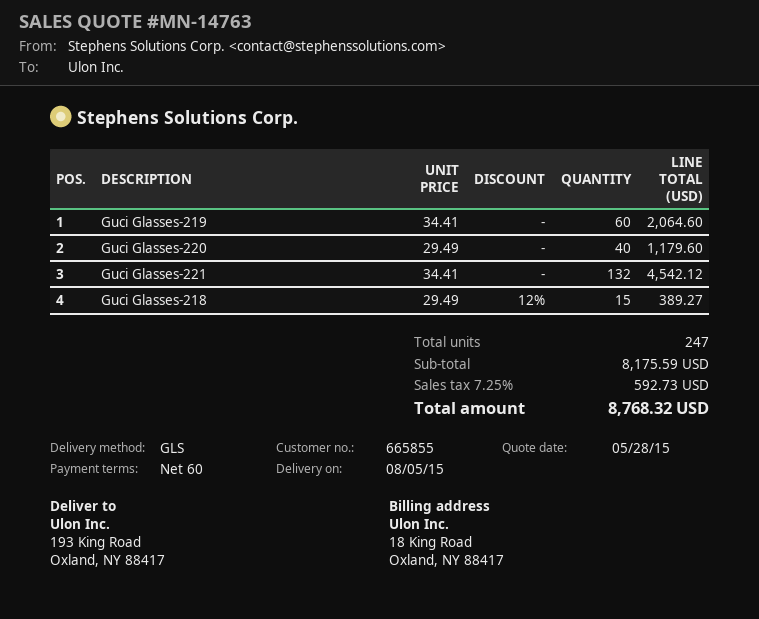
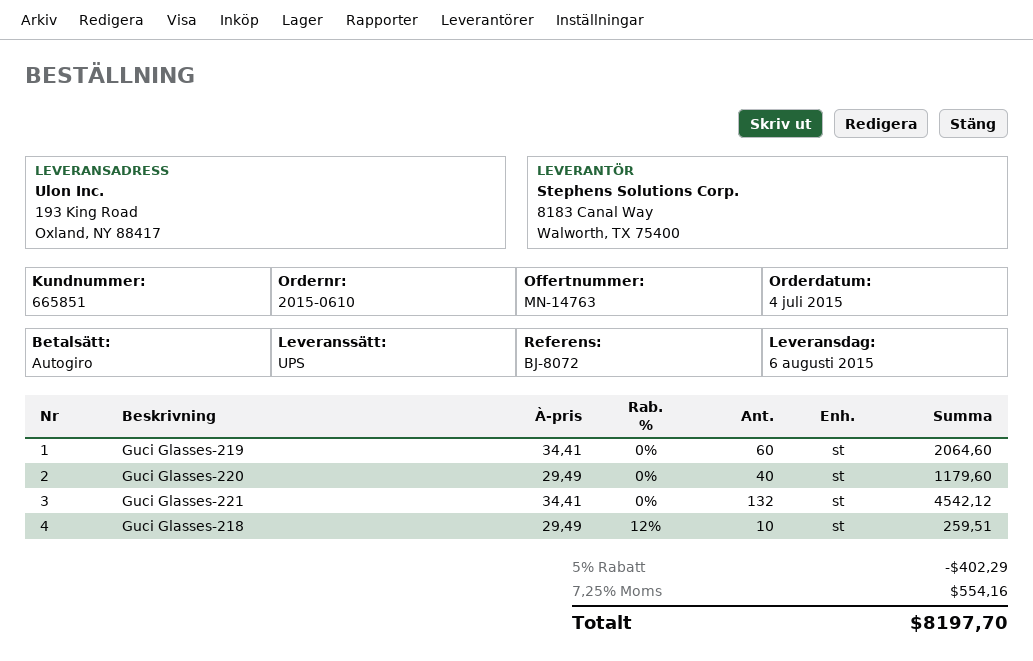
delivery date: 2015-08-05 -> 2015-08-06
customer number: 665855 -> 665851
shipping method: GLS -> UPS
Guci Glasses-218: 15 x 29.49 - 12% = 389.27 -> 10 x 29.49 - 12% = 259.51
discount: none -> 5% = 402.29
tax: 7.25% = 592.73 -> 7.25% = 554.16
total: 8768.32 -> 8197.70

